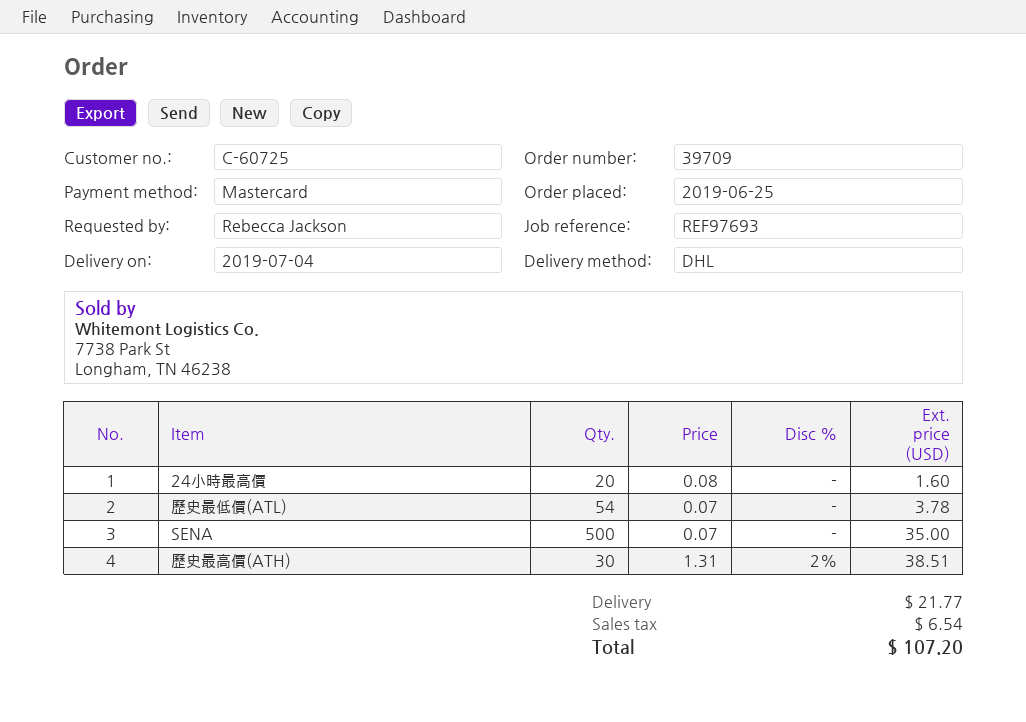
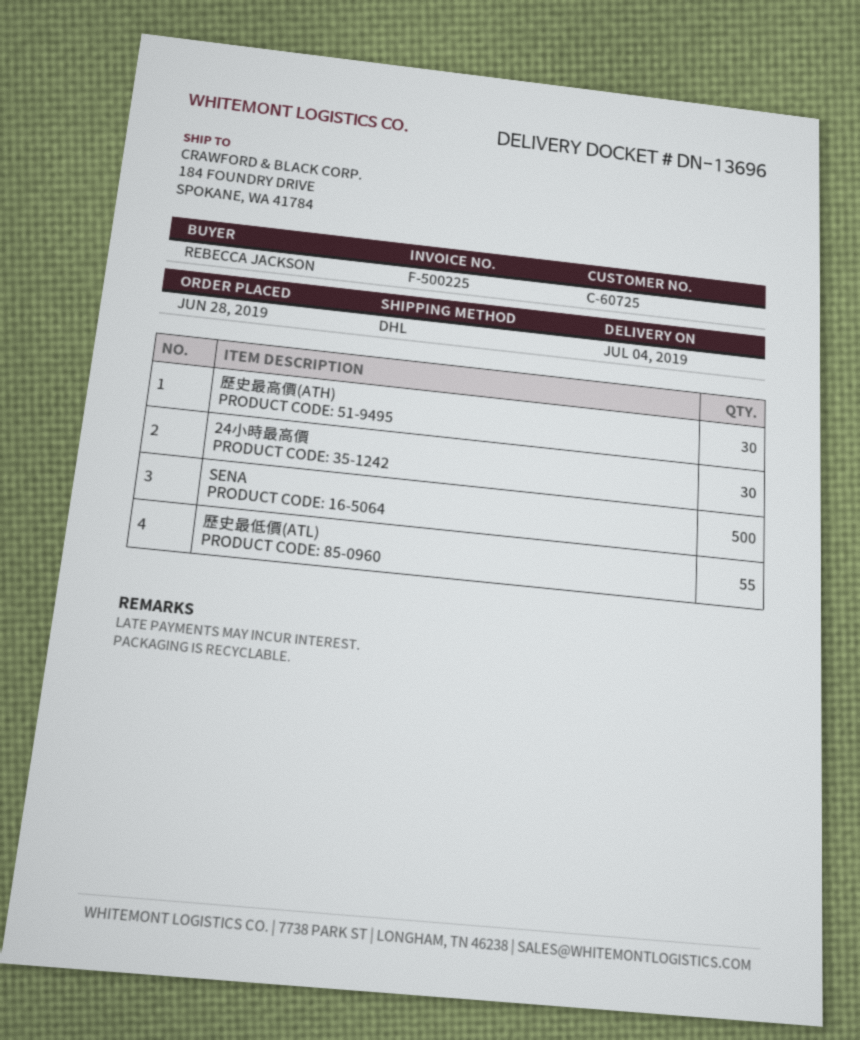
order date: 2019-06-25 -> 2019-06-28
24小時最高價: 20 -> 30
歷史最低價(ATL): 54 -> 55

